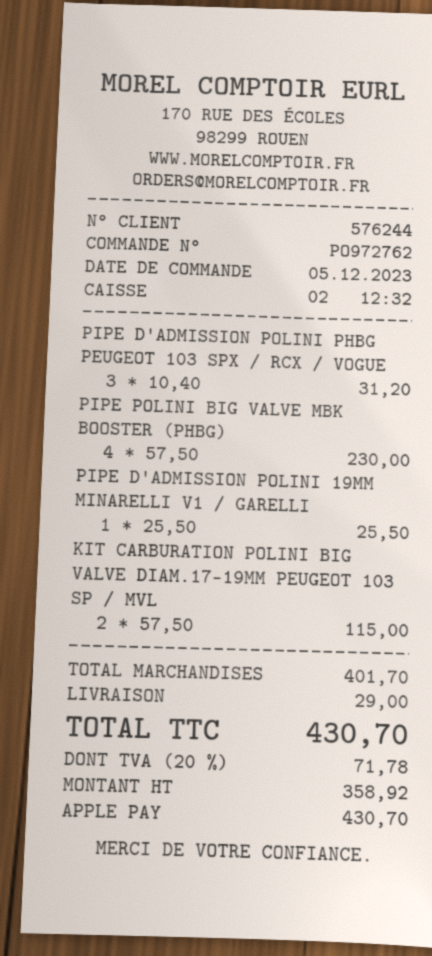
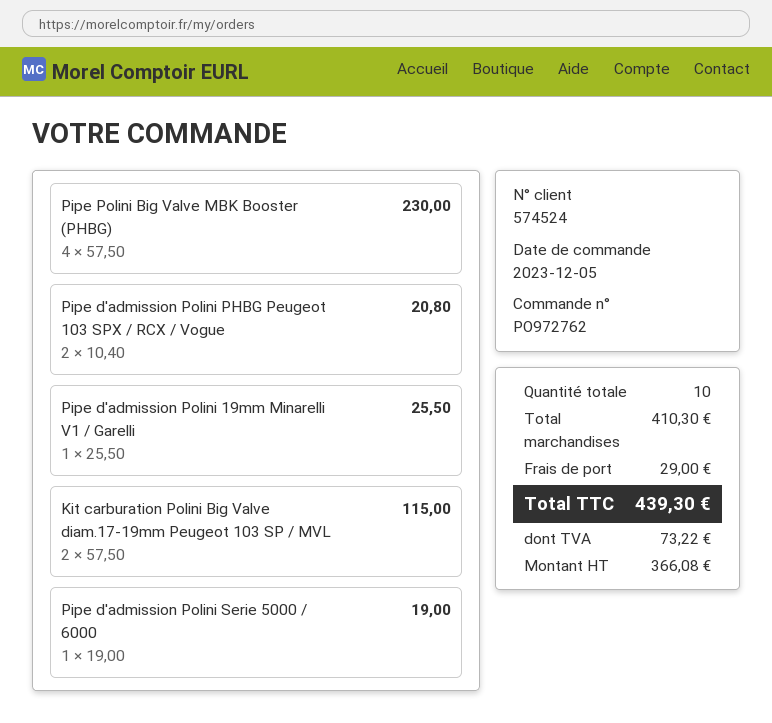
customer number: 576244 -> 574524
PIPE D'ADMISSION POLINI PHBG PEUGEOT 103 SPX / RCX / VOGUE: 3 x 10.40 = 31.20 -> 2 x 10.40 = 20.80
Pipe d'admission Polini Serie 5000 / 6000: none -> 1 x 19.00 = 19.00
subtotal: 401.70 -> 410.30
net: 358.92 -> 366.08
tax: 71.78 -> 73.22
total: 430.70 -> 439.30

